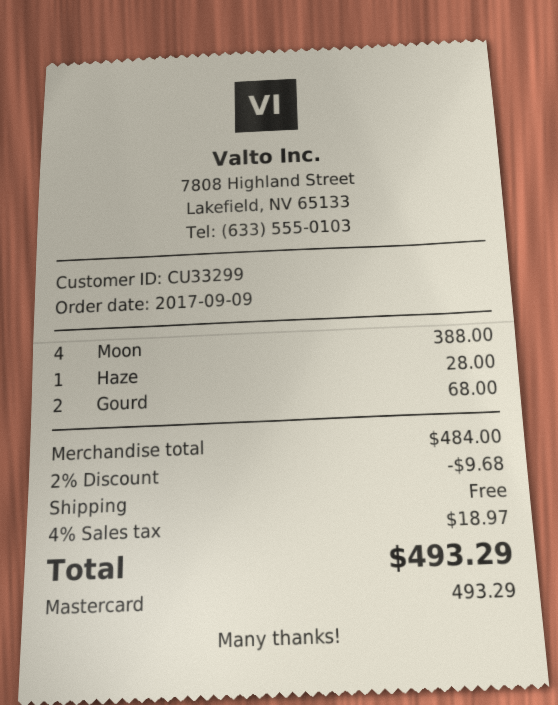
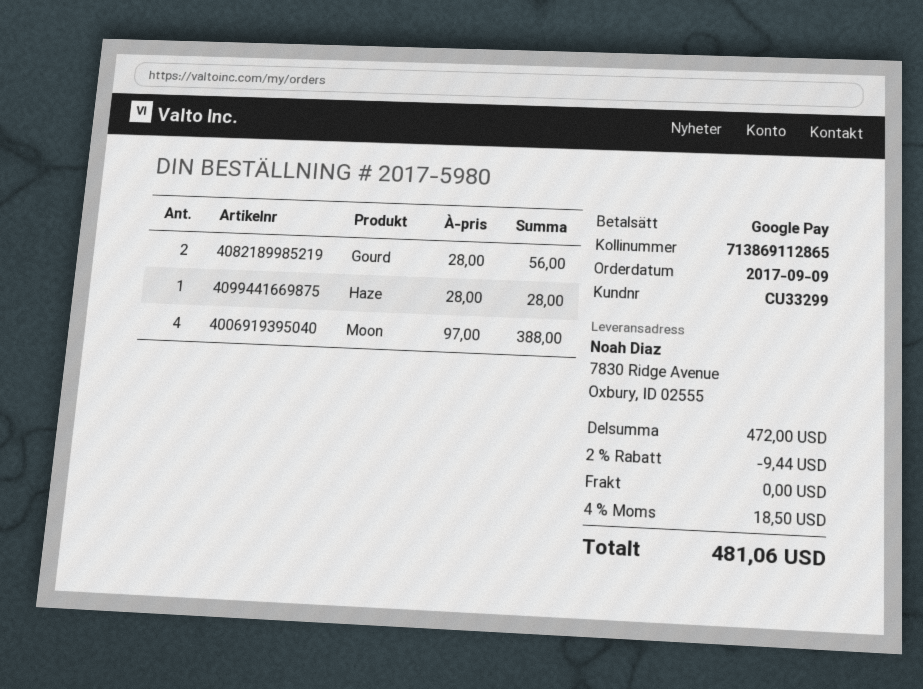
payment method: Mastercard -> Google Pay
Gourd: 2 for 68.00 -> 2 for 56.00
subtotal: 484.00 -> 472.00
discount: 2% = 9.68 -> 2% = 9.44
tax: 4% = 18.97 -> 4% = 18.50
total: 493.29 -> 481.06

